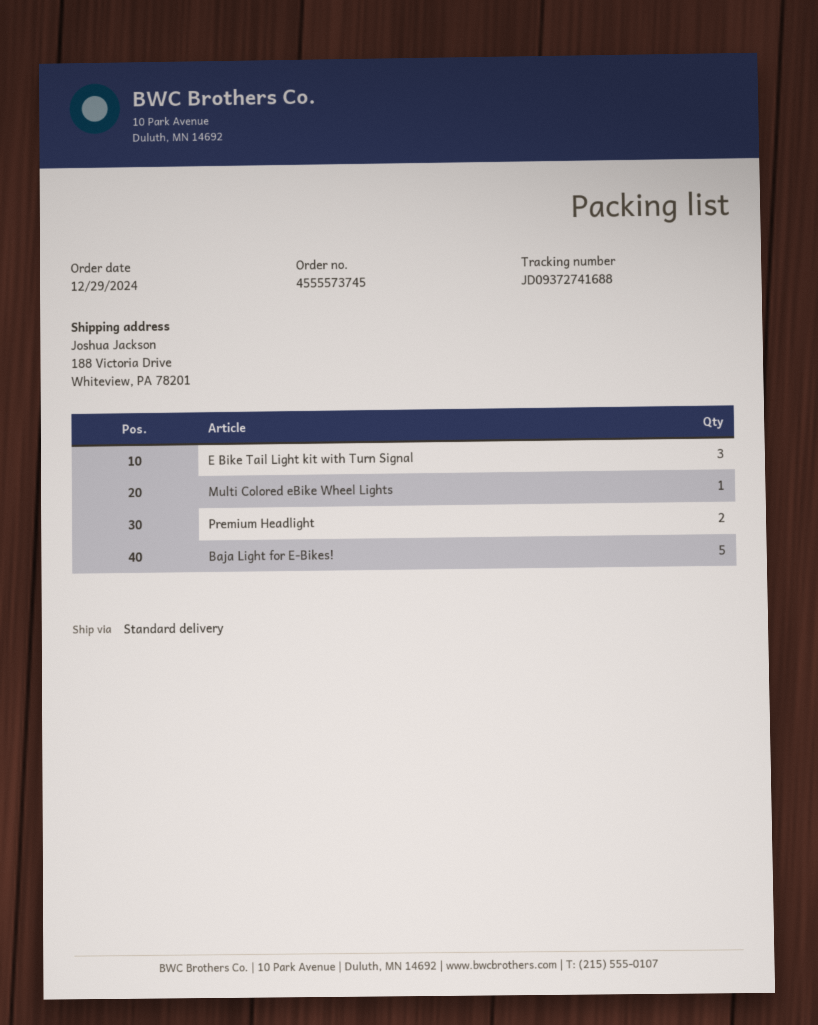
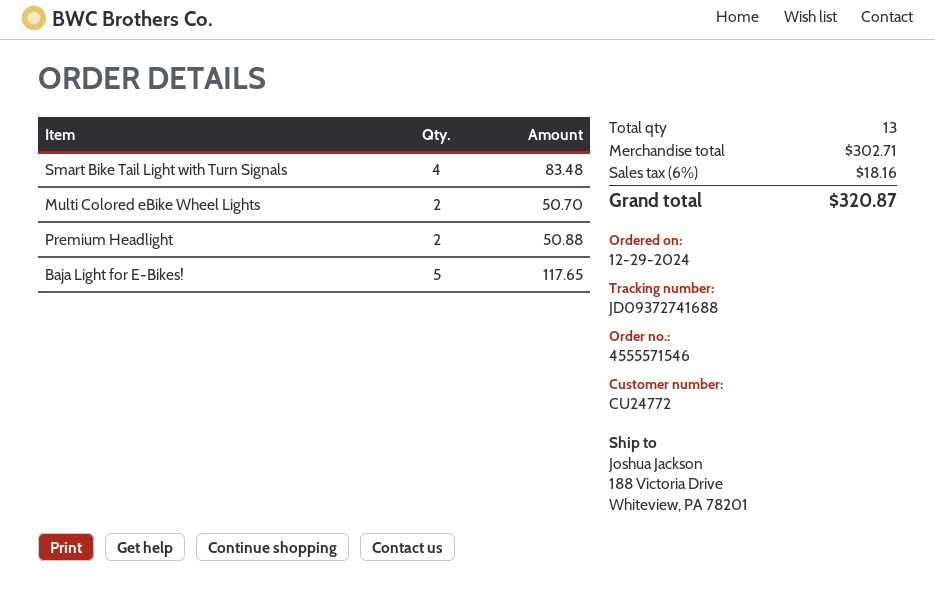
order number: 4555573745 -> 4555571546
E Bike Tail Light kit with Turn Signal: 3 -> none
Multi Colored eBike Wheel Lights: 1 -> 2
Smart Bike Tail Light with Turn Signals: none -> 4

